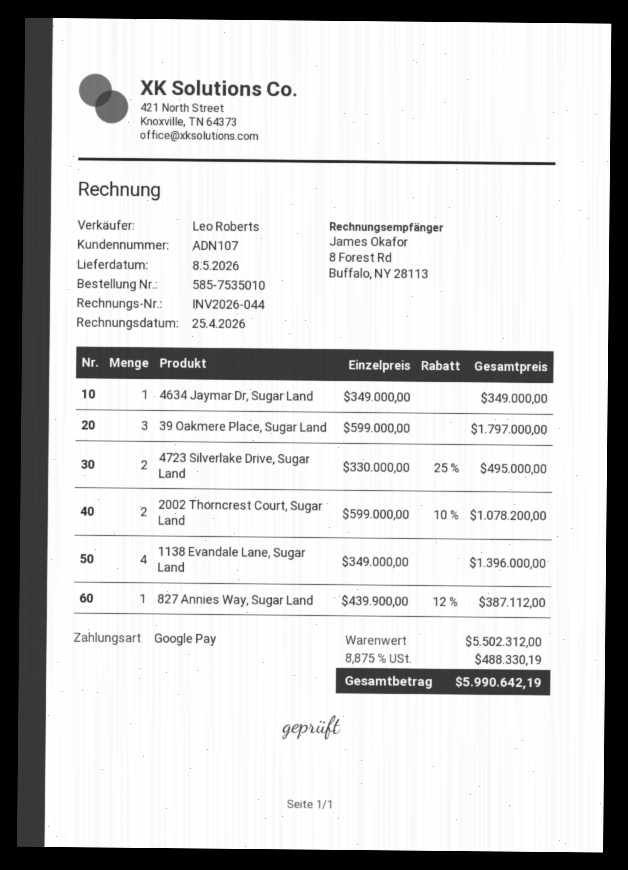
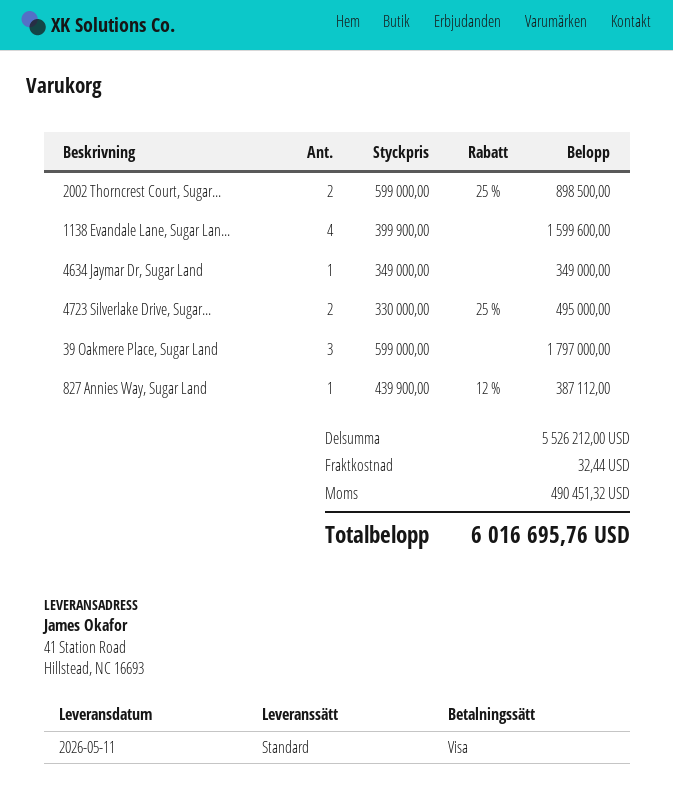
delivery date: 2026-05-08 -> 2026-05-11
payment method: Google Pay -> Visa
2002 Thorncrest Court, Sugar Land: 2 x 599000.00 - 10% = 1078200.00 -> 2 x 599000.00 - 25% = 898500.00
1138 Evandale Lane, Sugar Land: 4 x 349000.00 = 1396000.00 -> 4 x 399900.00 = 1599600.00
subtotal: 5502312.00 -> 5526212.00
shipping: none -> 32.44
tax: 488330.19 -> 490451.32
total: 5990642.19 -> 6016695.76

